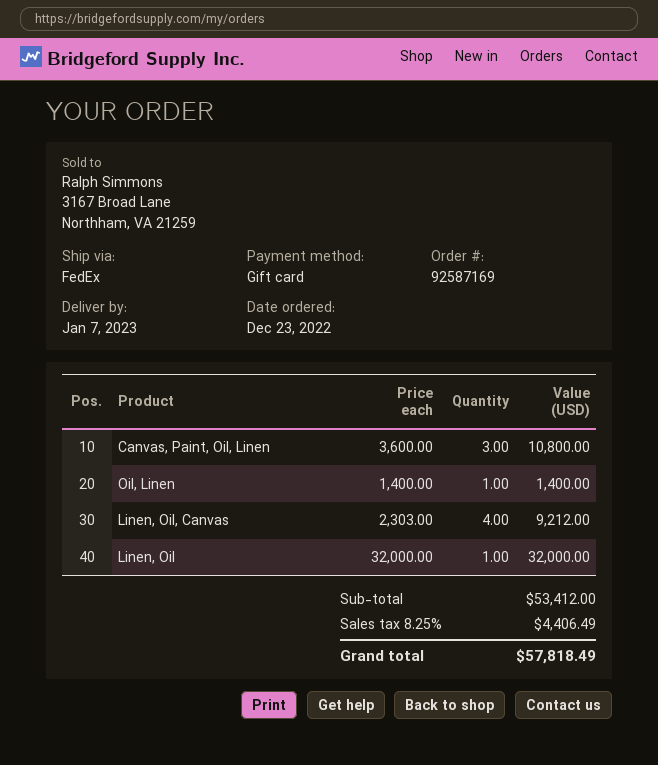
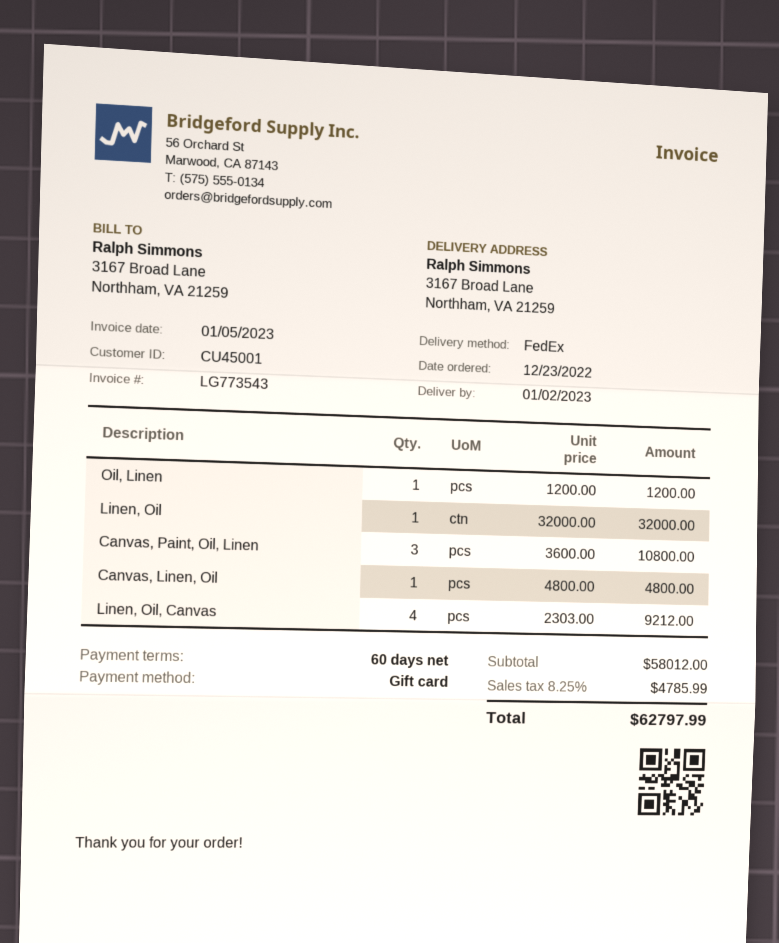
delivery date: 2023-01-07 -> 2023-01-02
Oil, Linen: 1 x 1400.00 = 1400.00 -> 1 x 1200.00 = 1200.00
Canvas, Linen, Oil: none -> 1 x 4800.00 = 4800.00
subtotal: 53412.00 -> 58012.00
tax: 8.25% = 4406.49 -> 8.25% = 4785.99
total: 57818.49 -> 62797.99

